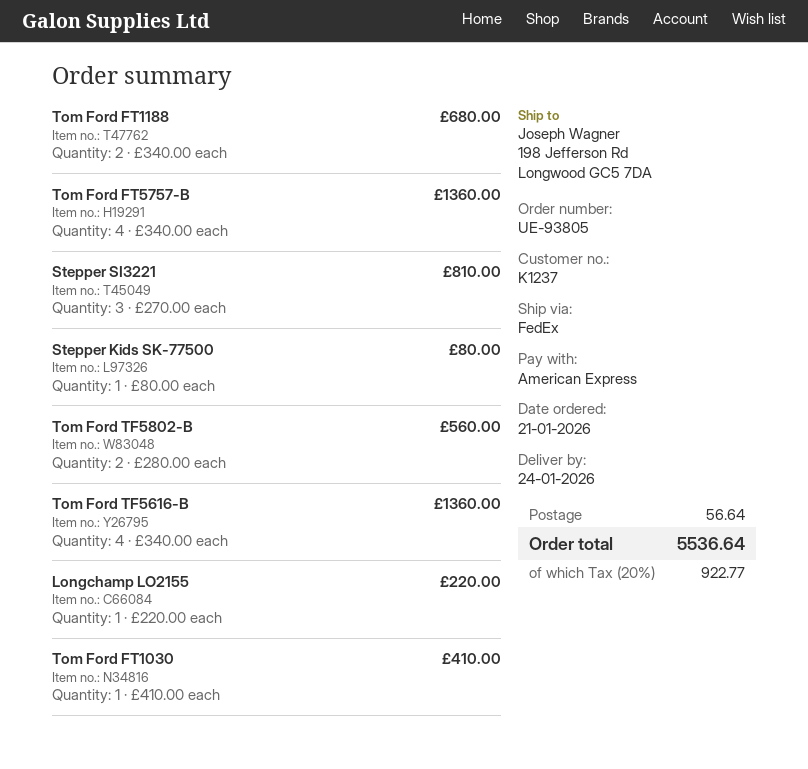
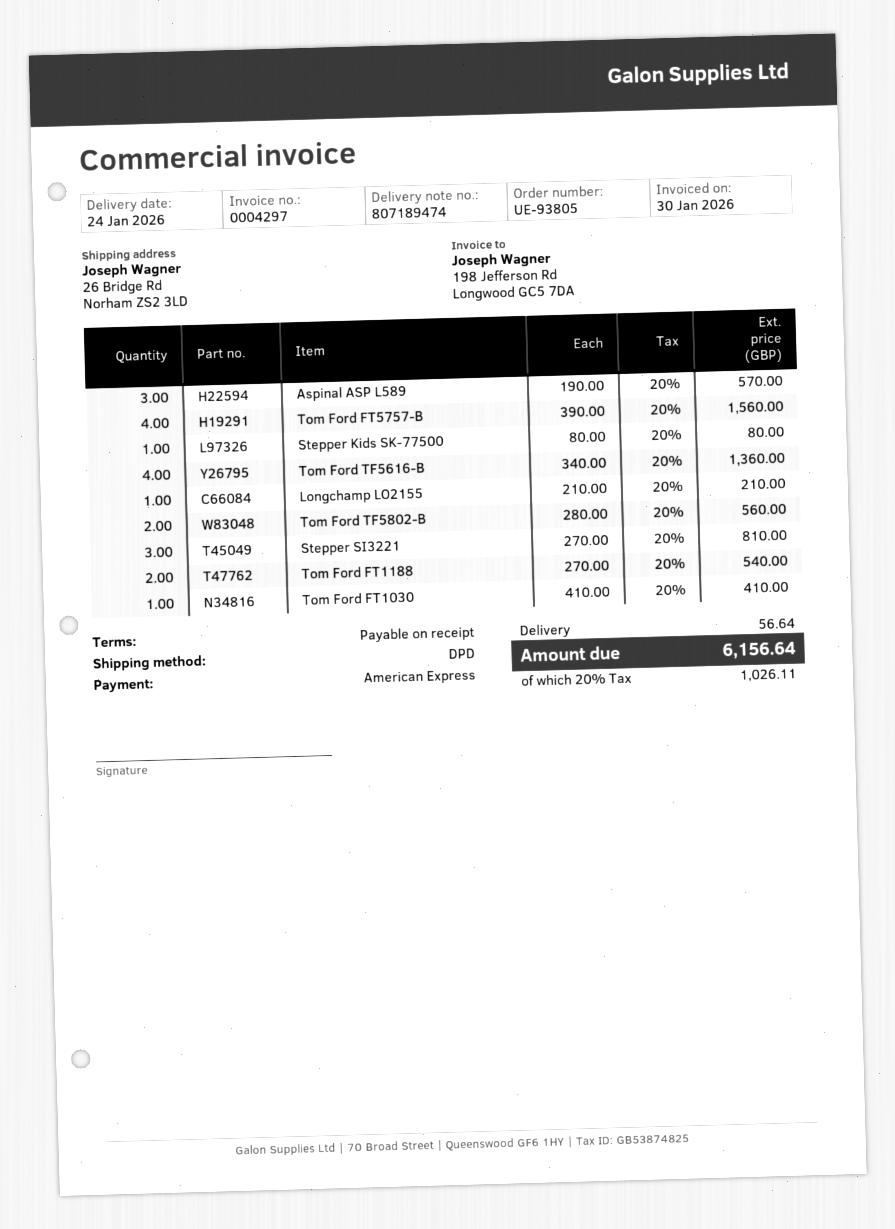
shipping method: FedEx -> DPD
ship to: 198 Jefferson Rd, Longwood GC5 7DA -> 26 Bridge Rd, Norham ZS2 3LD
Tom Ford FT1188: 2 x 340.00 = 680.00 -> 2 x 270.00 = 540.00
Tom Ford FT5757-B: 4 x 340.00 = 1360.00 -> 4 x 390.00 = 1560.00
Longchamp LO2155: 1 x 220.00 = 220.00 -> 1 x 210.00 = 210.00
Aspinal ASP L589: none -> 3 x 190.00 = 570.00
tax: 20% = 922.77 -> 20% = 1026.11
total: 5536.64 -> 6156.64

